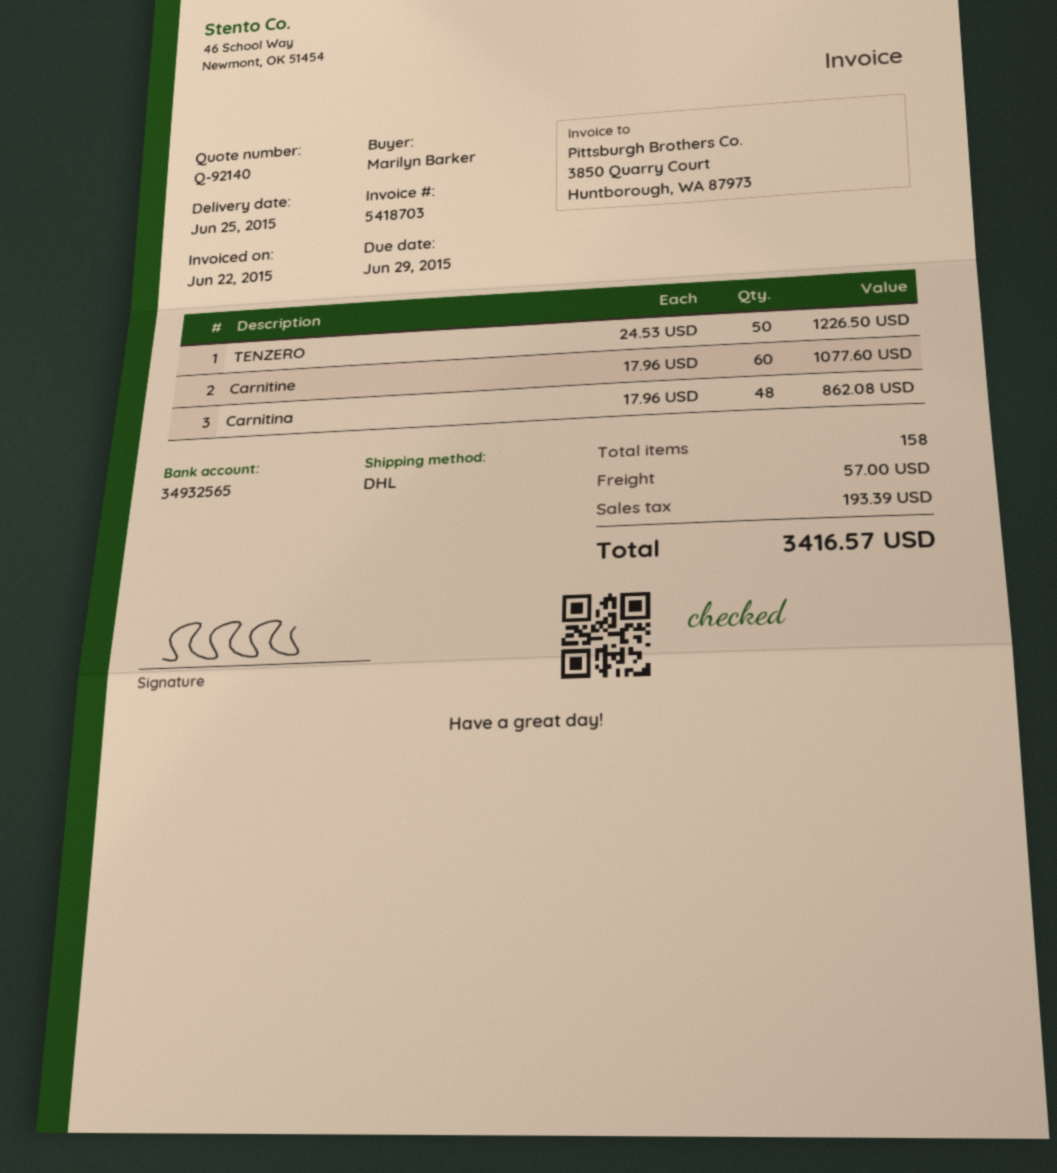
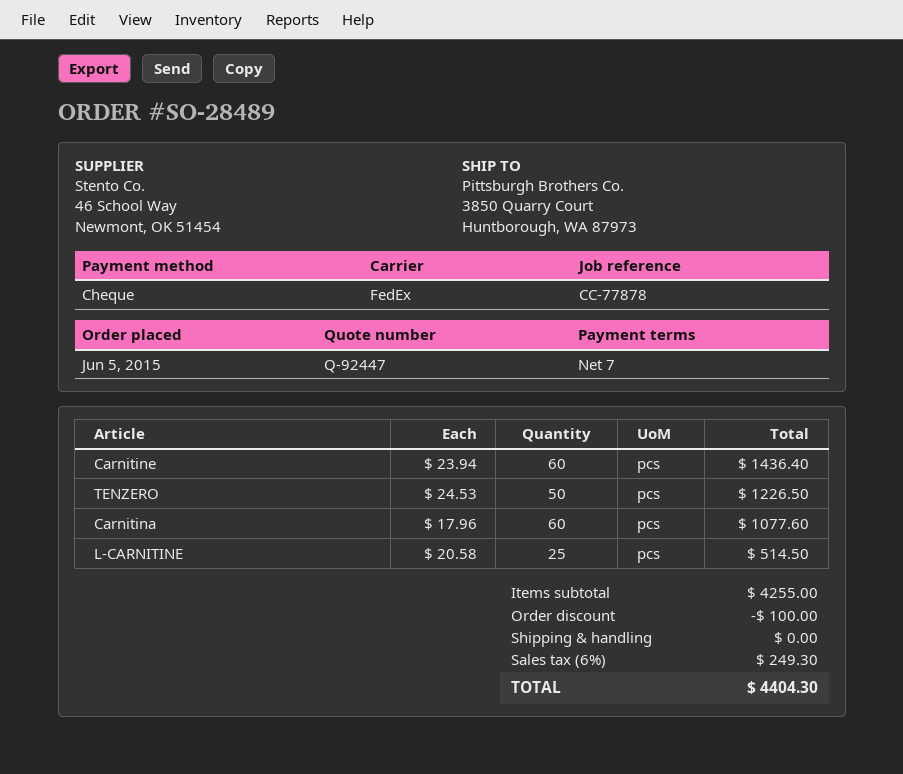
quote number: Q-92140 -> Q-92447
shipping method: DHL -> FedEx
Carnitine: 60 x 17.96 = 1077.60 -> 60 x 23.94 = 1436.40
Carnitina: 48 x 17.96 = 862.08 -> 60 x 17.96 = 1077.60
L-CARNITINE: none -> 25 x 20.58 = 514.50
discount: none -> 100.00
shipping: 57.00 -> 0.00
tax: 193.39 -> 249.30
total: 3416.57 -> 4404.30

